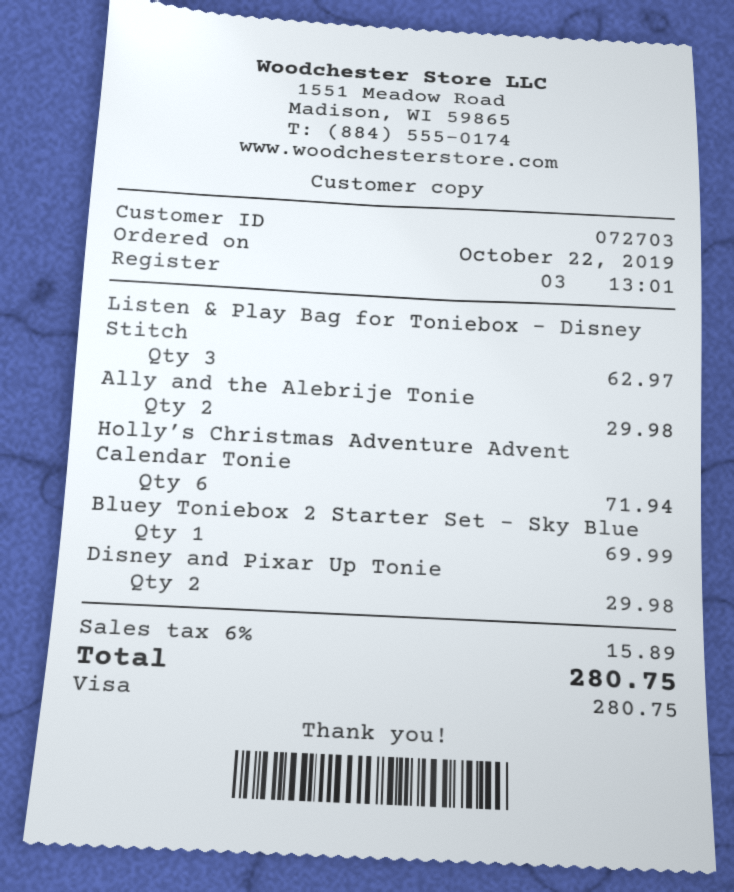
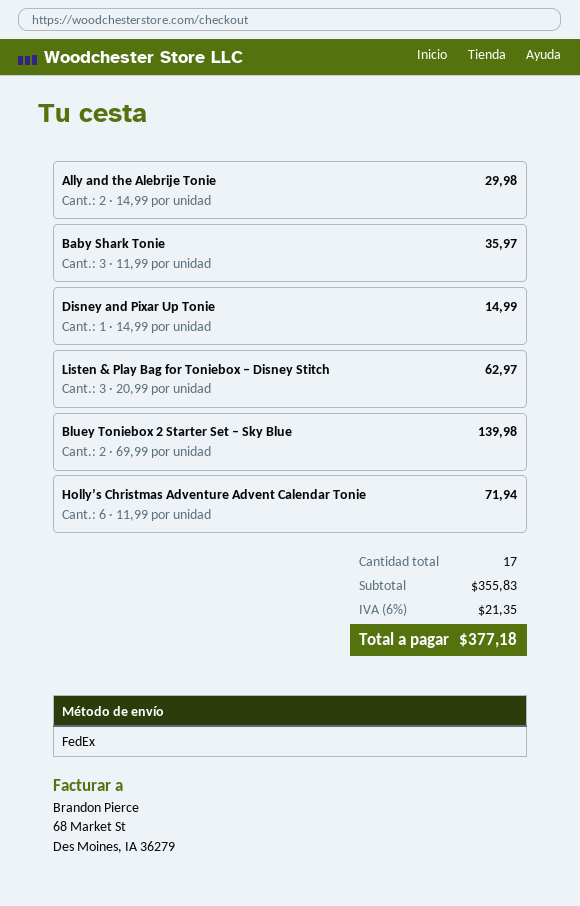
Bluey Toniebox 2 Starter Set – Sky Blue: 1 for 69.99 -> 2 for 139.98
Disney and Pixar Up Tonie: 2 for 29.98 -> 1 for 14.99
Baby Shark Tonie: none -> 3 for 35.97
tax: 6% = 15.89 -> 6% = 21.35
total: 280.75 -> 377.18

